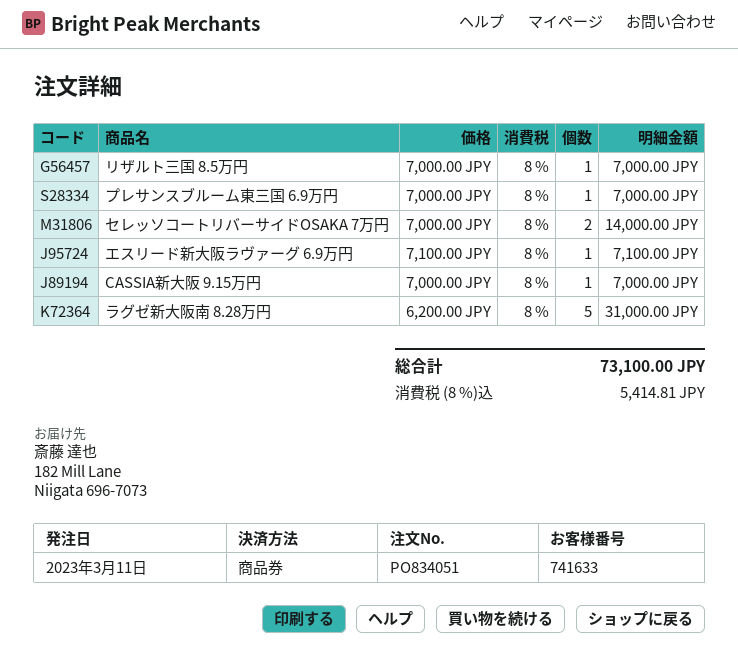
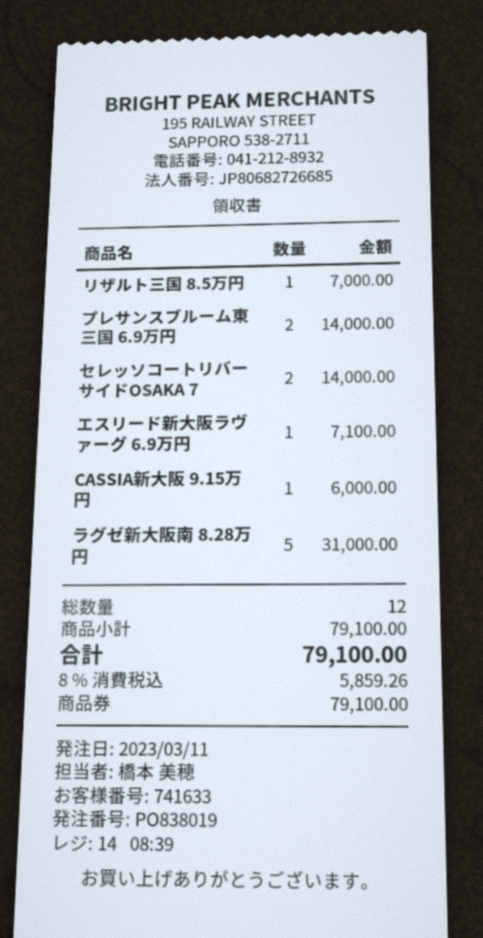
order number: PO834051 -> PO838019
プレサンスブルーム東三国 6.9万円: 1 for 7000.00 -> 2 for 14000.00
CASSIA新大阪 9.15万円: 1 for 7000.00 -> 1 for 6000.00
tax: 8% = 5414.81 -> 8% = 5859.26
total: 73100.00 -> 79100.00

